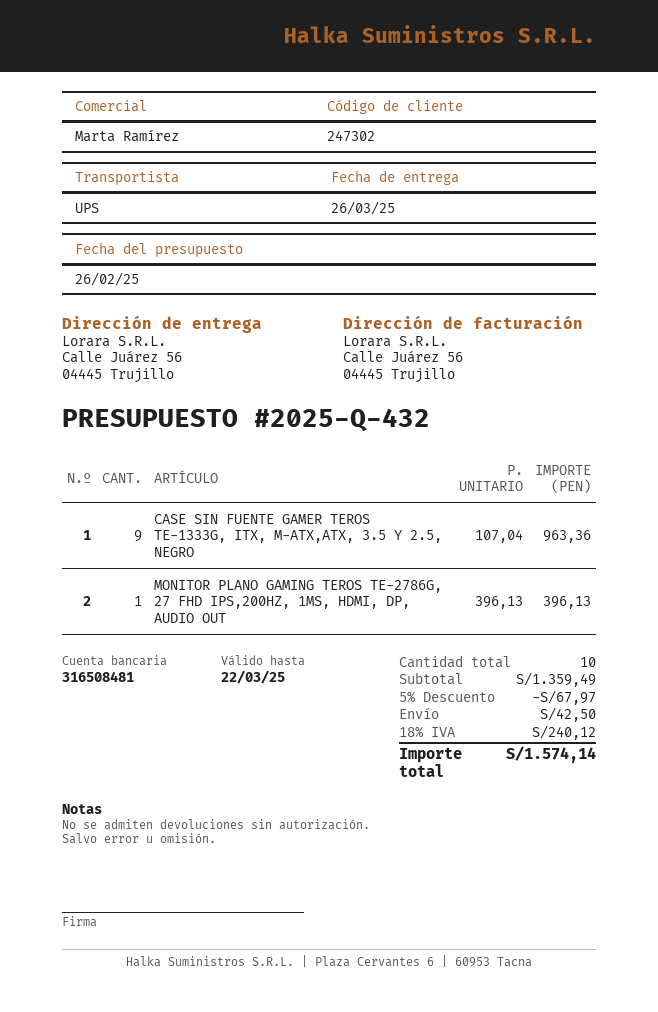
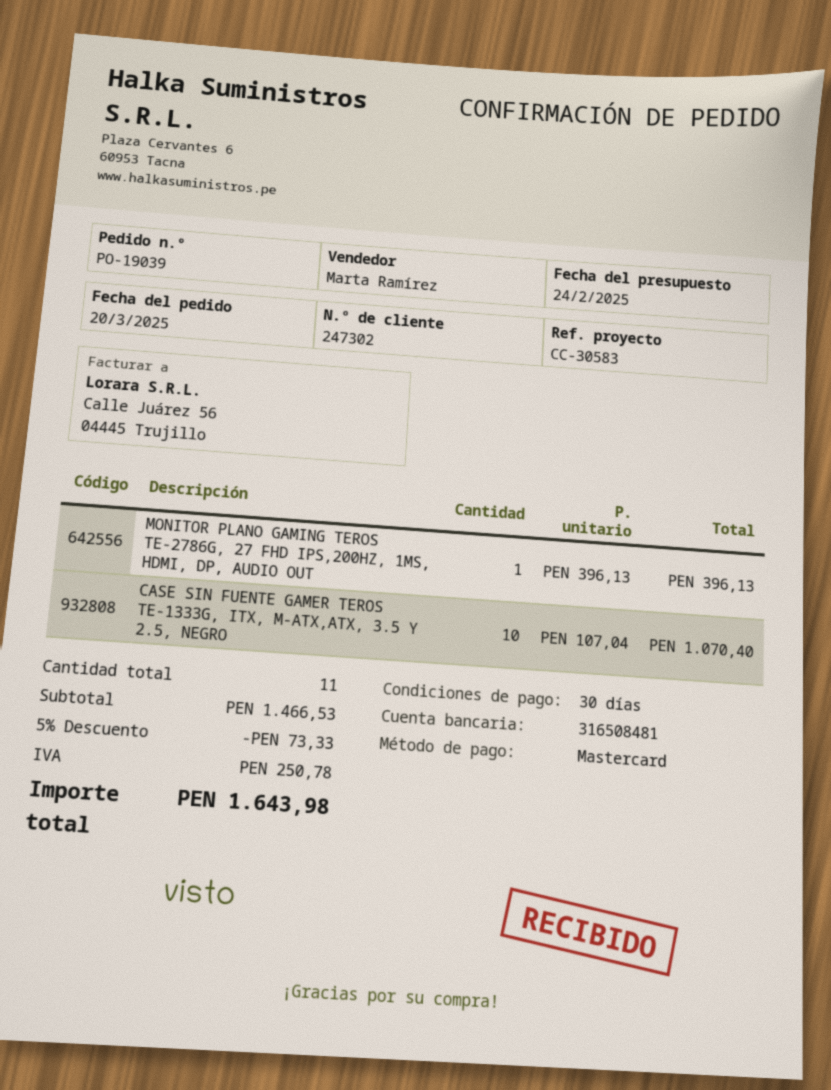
quote date: 2025-02-26 -> 2025-02-24
CASE SIN FUENTE GAMER TEROS TE-1333G, ITX, M-ATX,ATX, 3.5 Y 2.5, NEGRO: 9 x 107.04 = 963.36 -> 10 x 107.04 = 1070.40
total quantity: 10 -> 11
subtotal: 1359.49 -> 1466.53
discount: 5% = 67.97 -> 5% = 73.33
shipping: 42.50 -> none
tax: 240.12 -> 250.78
total: 1574.14 -> 1643.98

